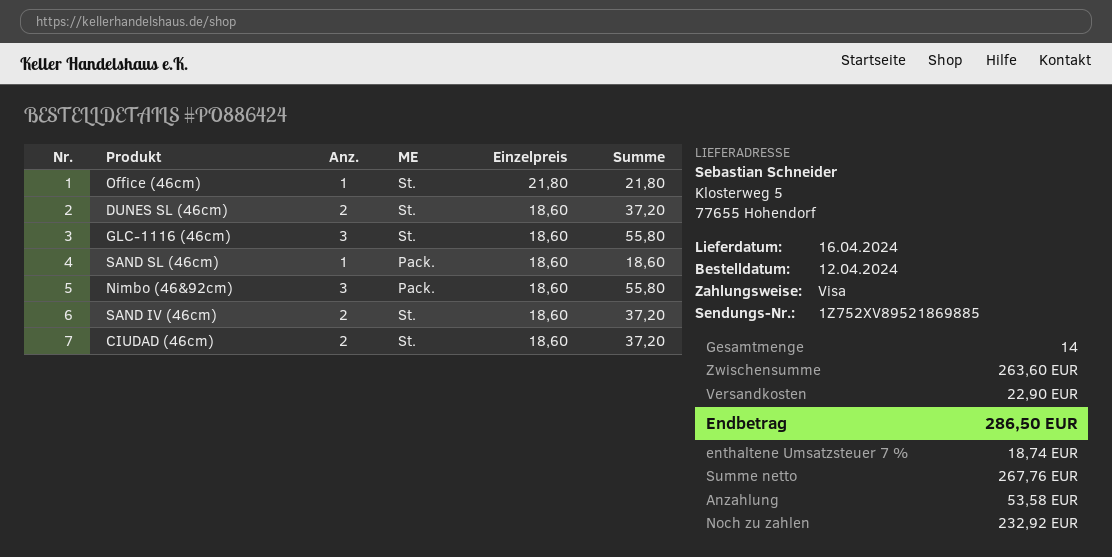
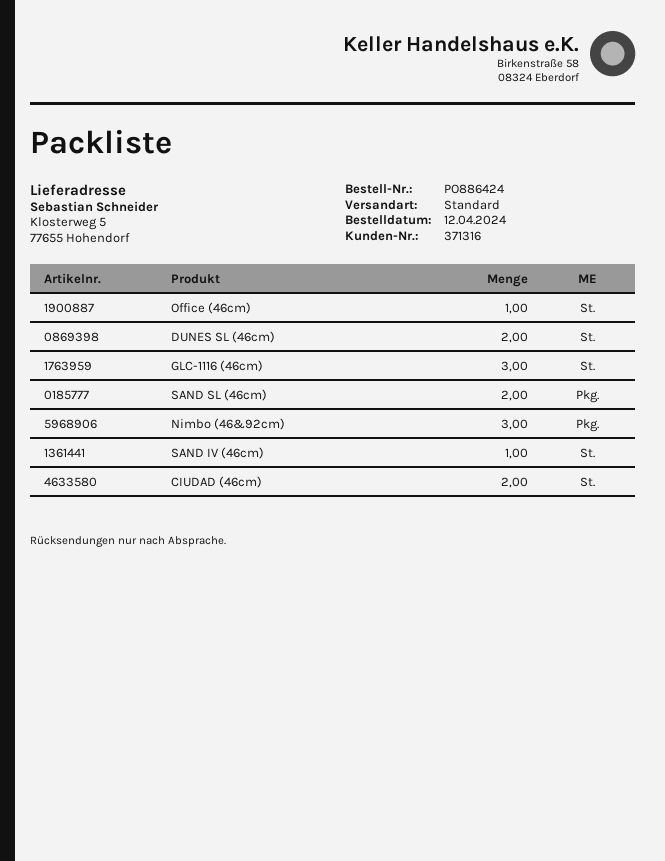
SAND SL (46cm): 1 -> 2
SAND IV (46cm): 2 -> 1

